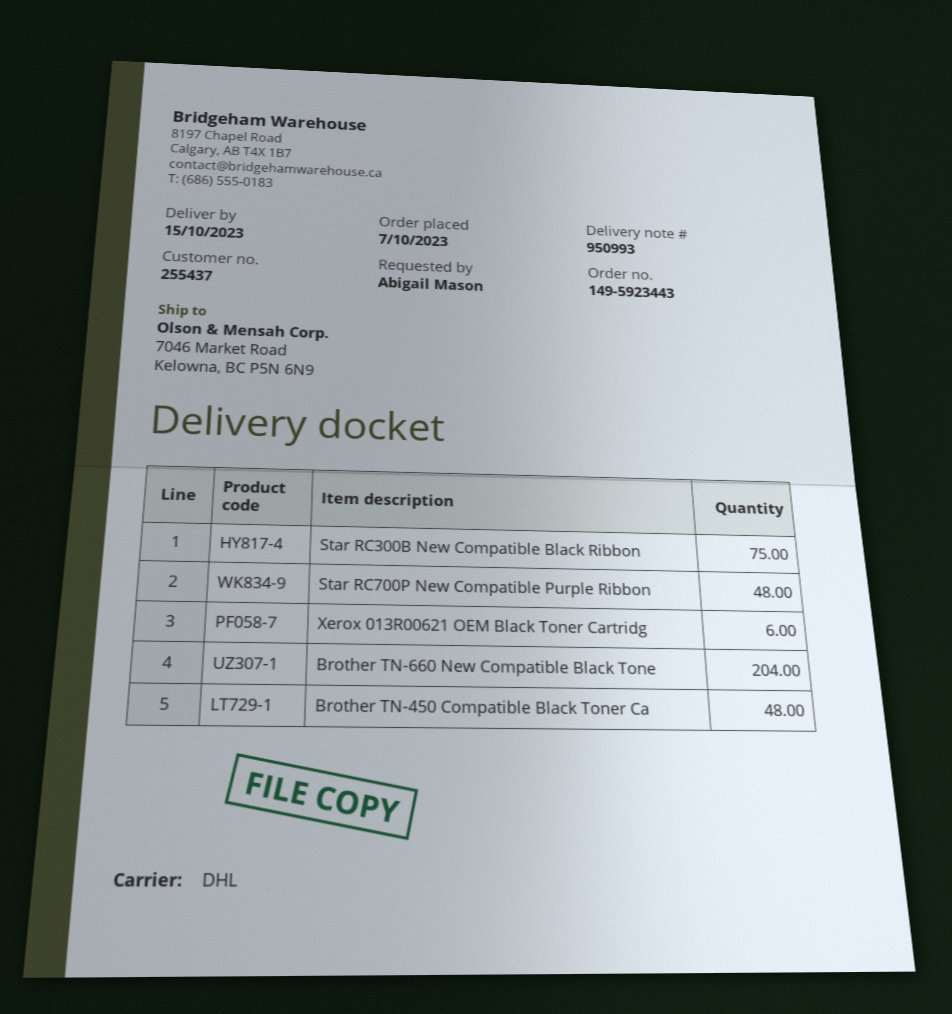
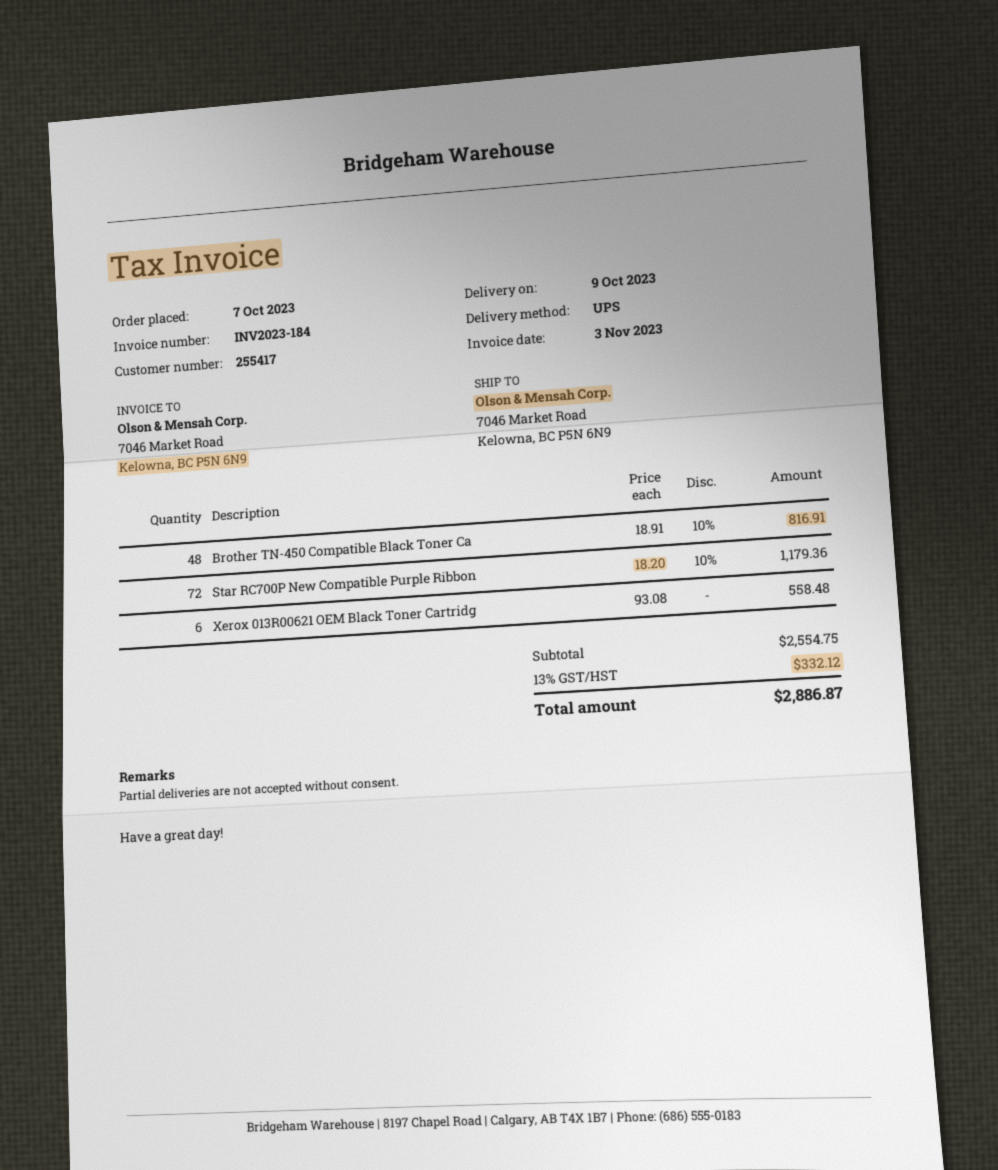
delivery date: 2023-10-15 -> 2023-10-09
customer number: 255437 -> 255417
shipping method: DHL -> UPS
Star RC300B New Compatible Black Ribbon: 75 -> none
Star RC700P New Compatible Purple Ribbon: 48 -> 72
Brother TN-660 New Compatible Black Tone: 204 -> none

